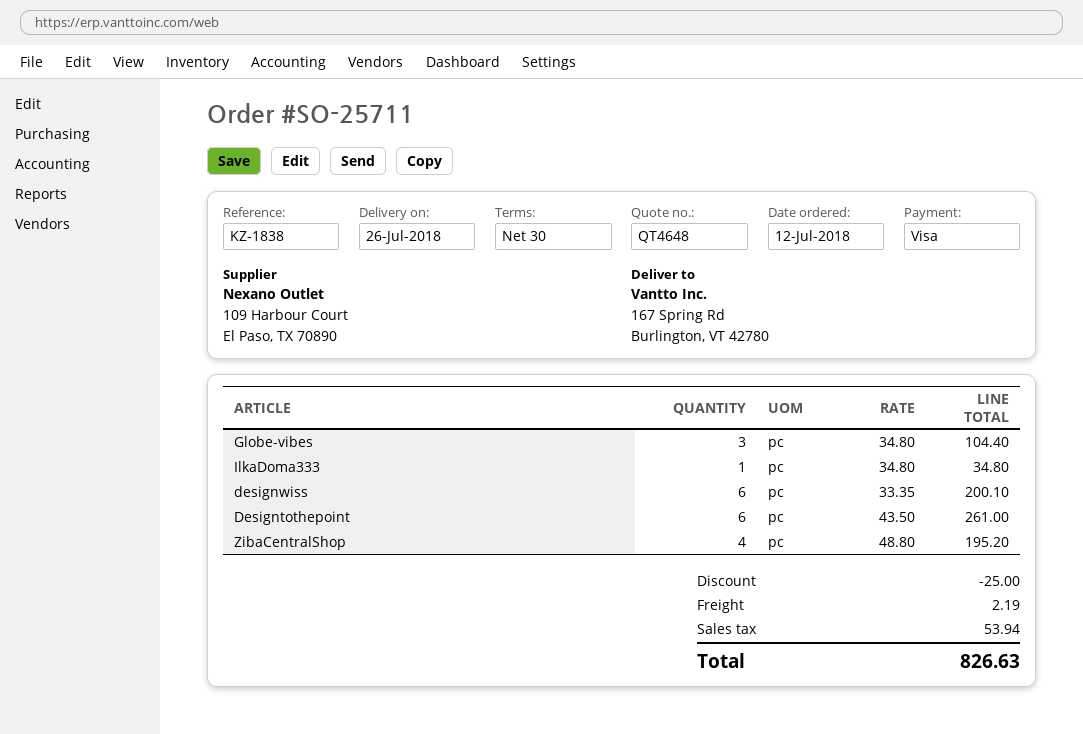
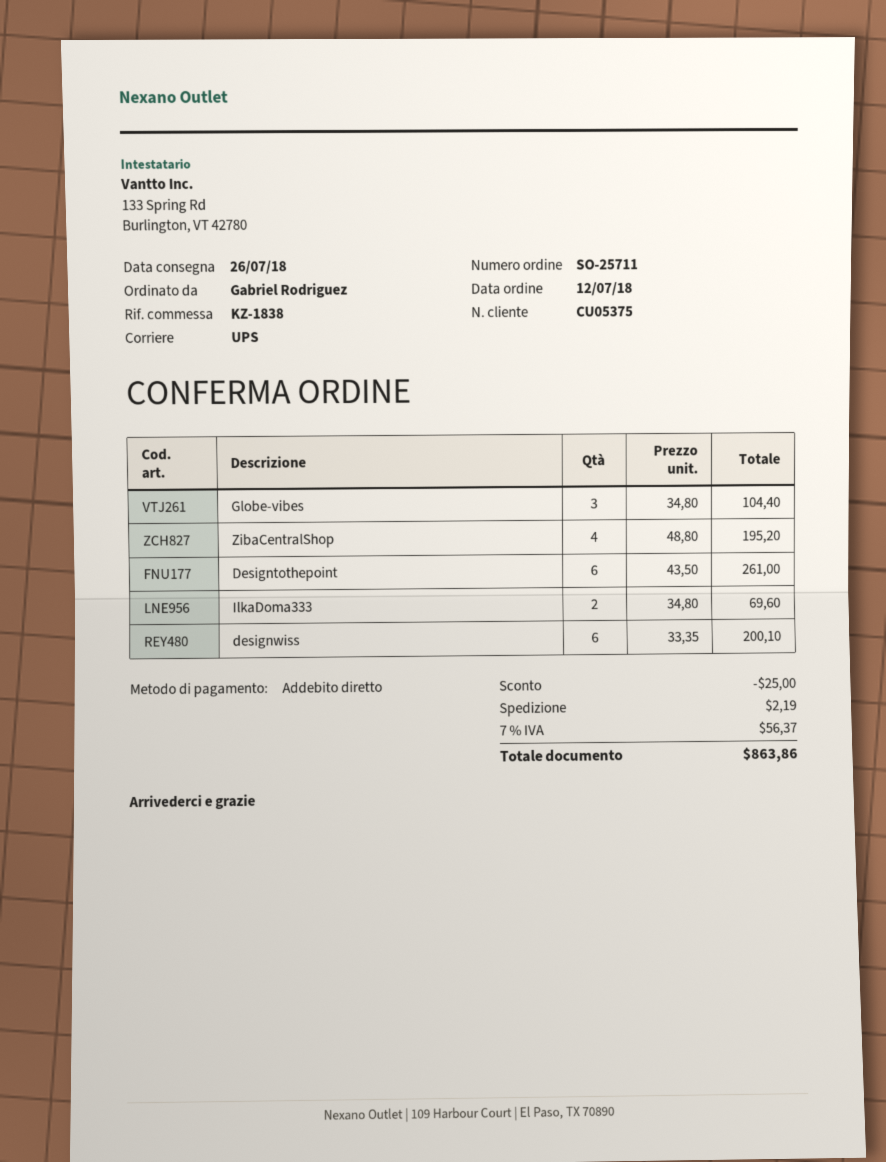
payment method: Visa -> direct debit
IlkaDoma333: 1 x 34.80 = 34.80 -> 2 x 34.80 = 69.60
tax: 53.94 -> 56.37
total: 826.63 -> 863.86

